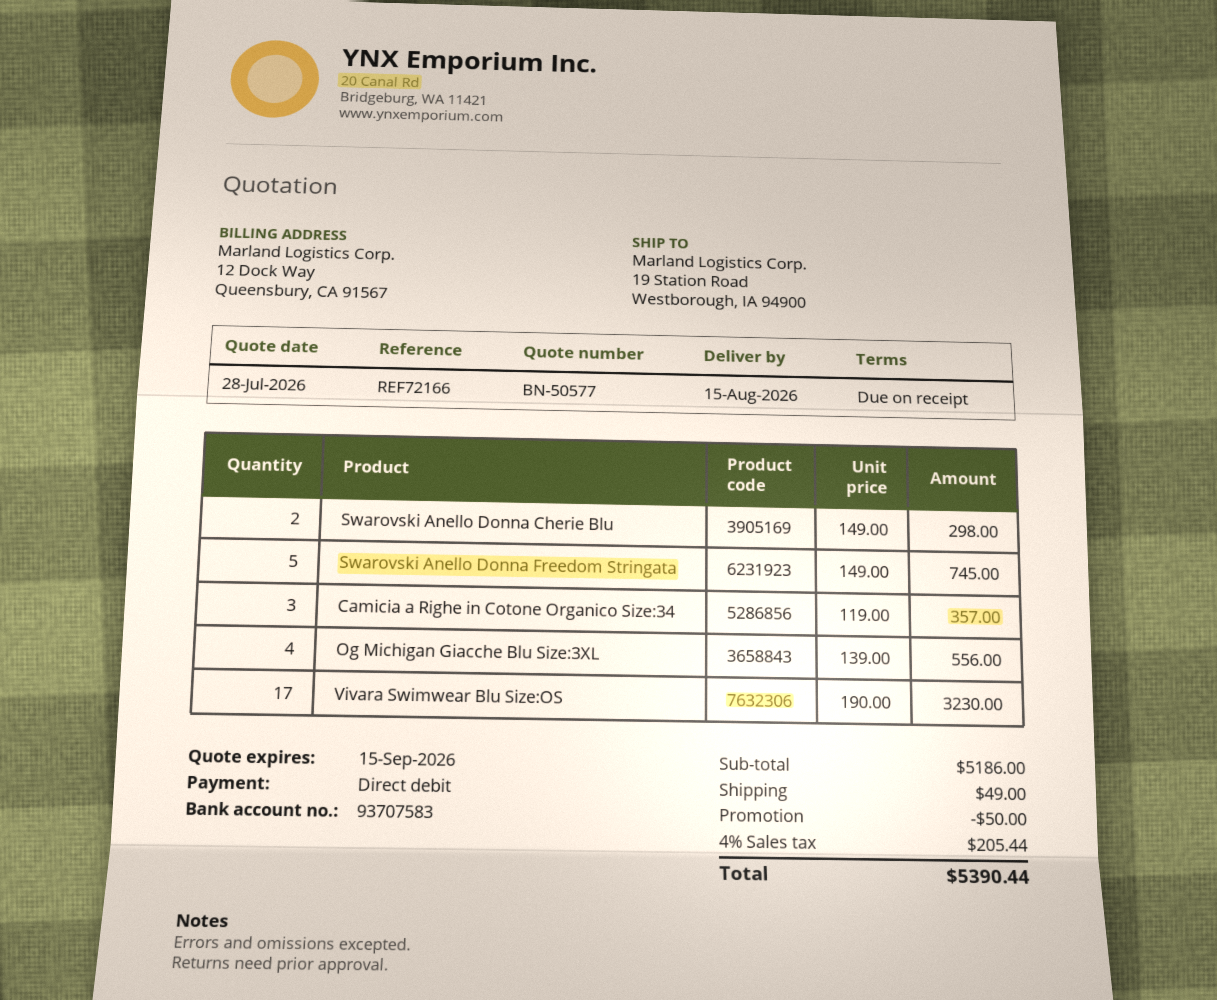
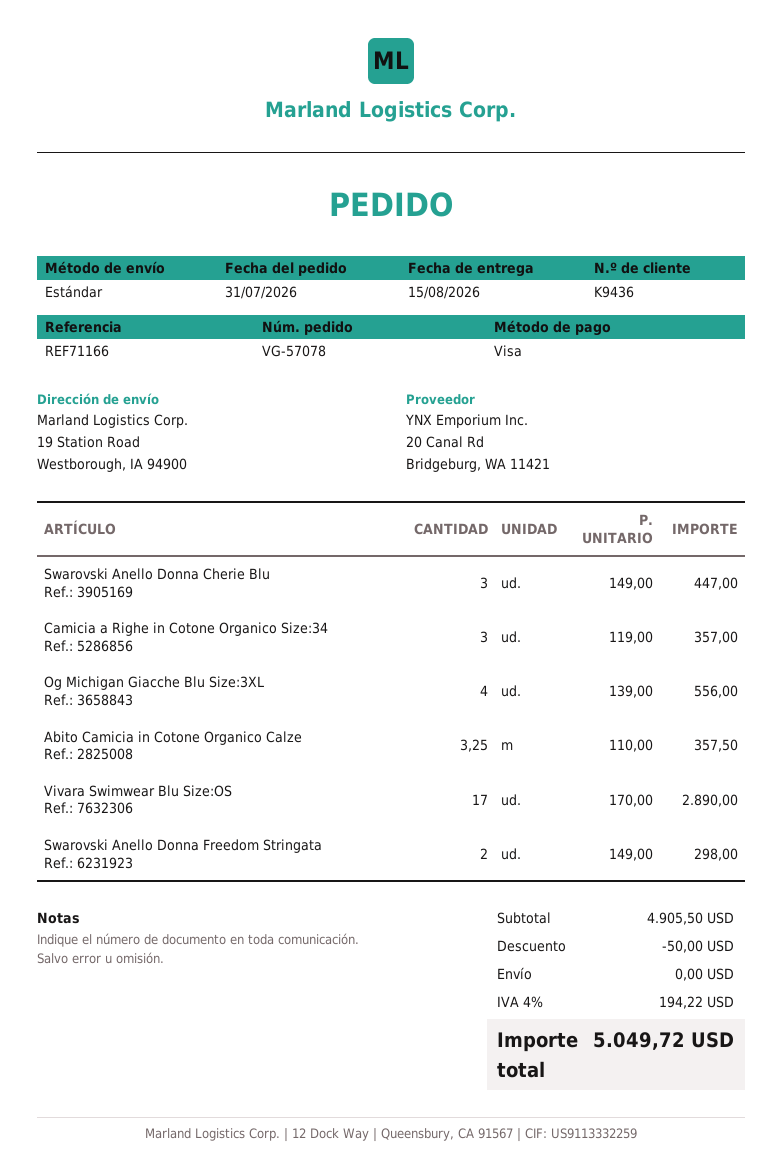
reference: REF72166 -> REF71166
payment method: direct debit -> Visa
Swarovski Anello Donna Cherie Blu: 2 x 149.00 = 298.00 -> 3 x 149.00 = 447.00
Swarovski Anello Donna Freedom Stringata: 5 x 149.00 = 745.00 -> 2 x 149.00 = 298.00
Vivara Swimwear Blu Size:OS: 17 x 190.00 = 3230.00 -> 17 x 170.00 = 2890.00
Abito Camicia in Cotone Organico Calze: none -> 3.25 x 110.00 = 357.50
subtotal: 5186.00 -> 4905.50
shipping: 49.00 -> 0.00
tax: 4% = 205.44 -> 4% = 194.22
total: 5390.44 -> 5049.72

